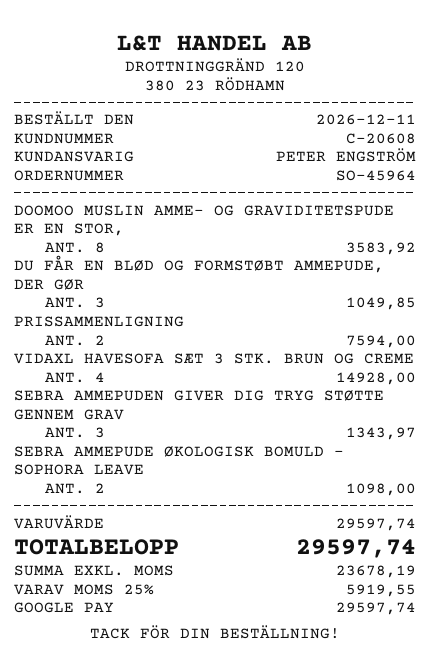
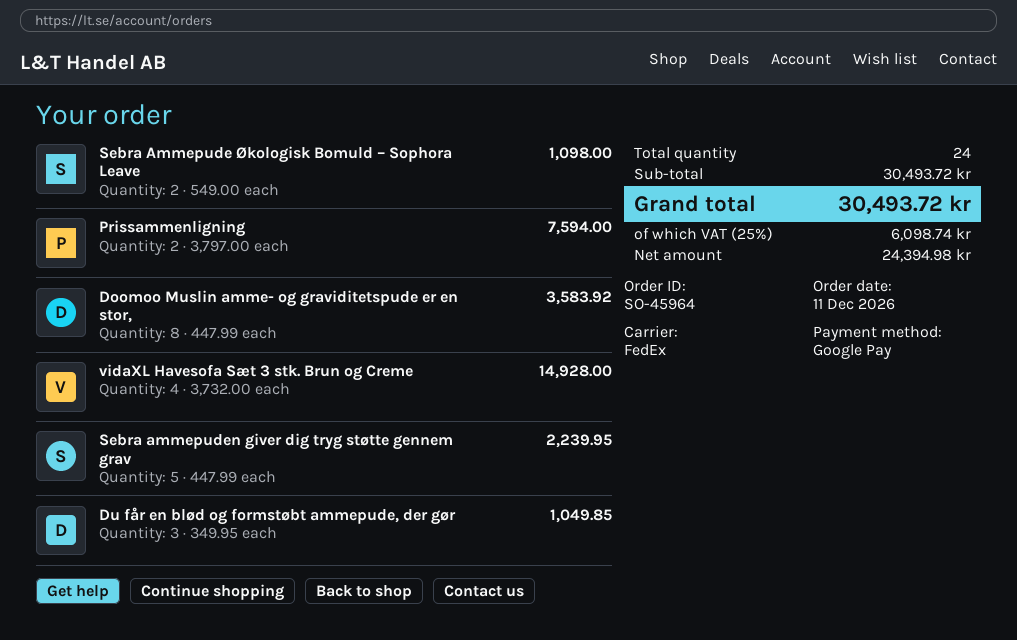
SEBRA AMMEPUDEN GIVER DIG TRYG STØTTE GENNEM GRAV: 3 for 1343.97 -> 5 for 2239.95
subtotal: 29597.74 -> 30493.72
net: 23678.19 -> 24394.98
tax: 25% = 5919.55 -> 25% = 6098.74
total: 29597.74 -> 30493.72

